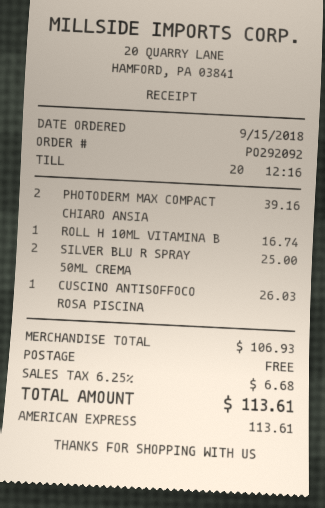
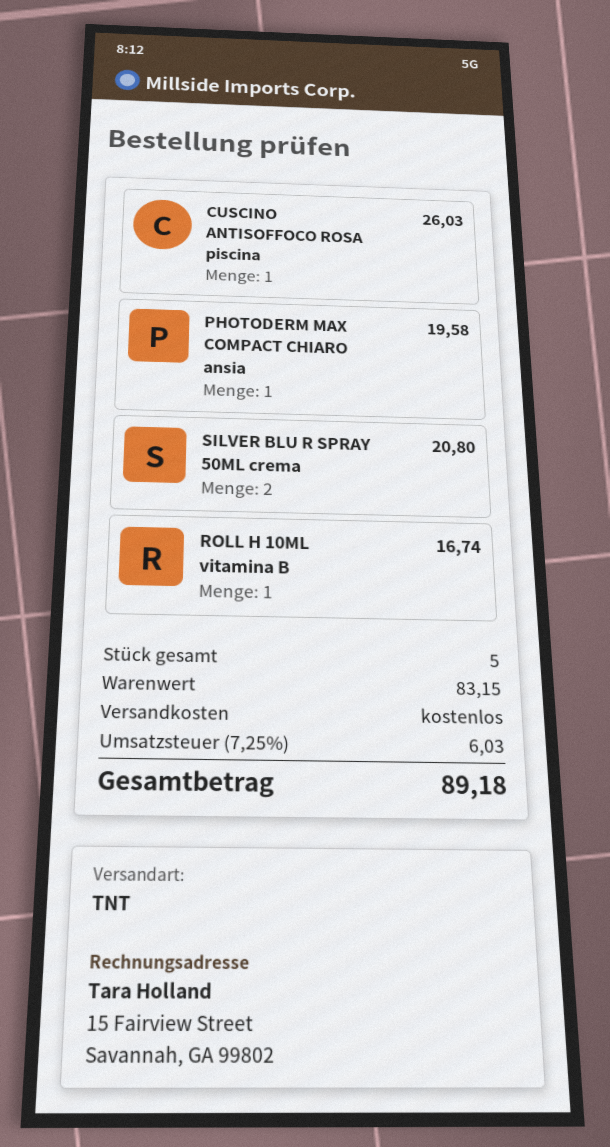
PHOTODERM MAX COMPACT CHIARO ANSIA: 2 for 39.16 -> 1 for 19.58
SILVER BLU R SPRAY 50ML CREMA: 2 for 25.00 -> 2 for 20.80
subtotal: 106.93 -> 83.15
tax: 6.25% = 6.68 -> 7.25% = 6.03
total: 113.61 -> 89.18

